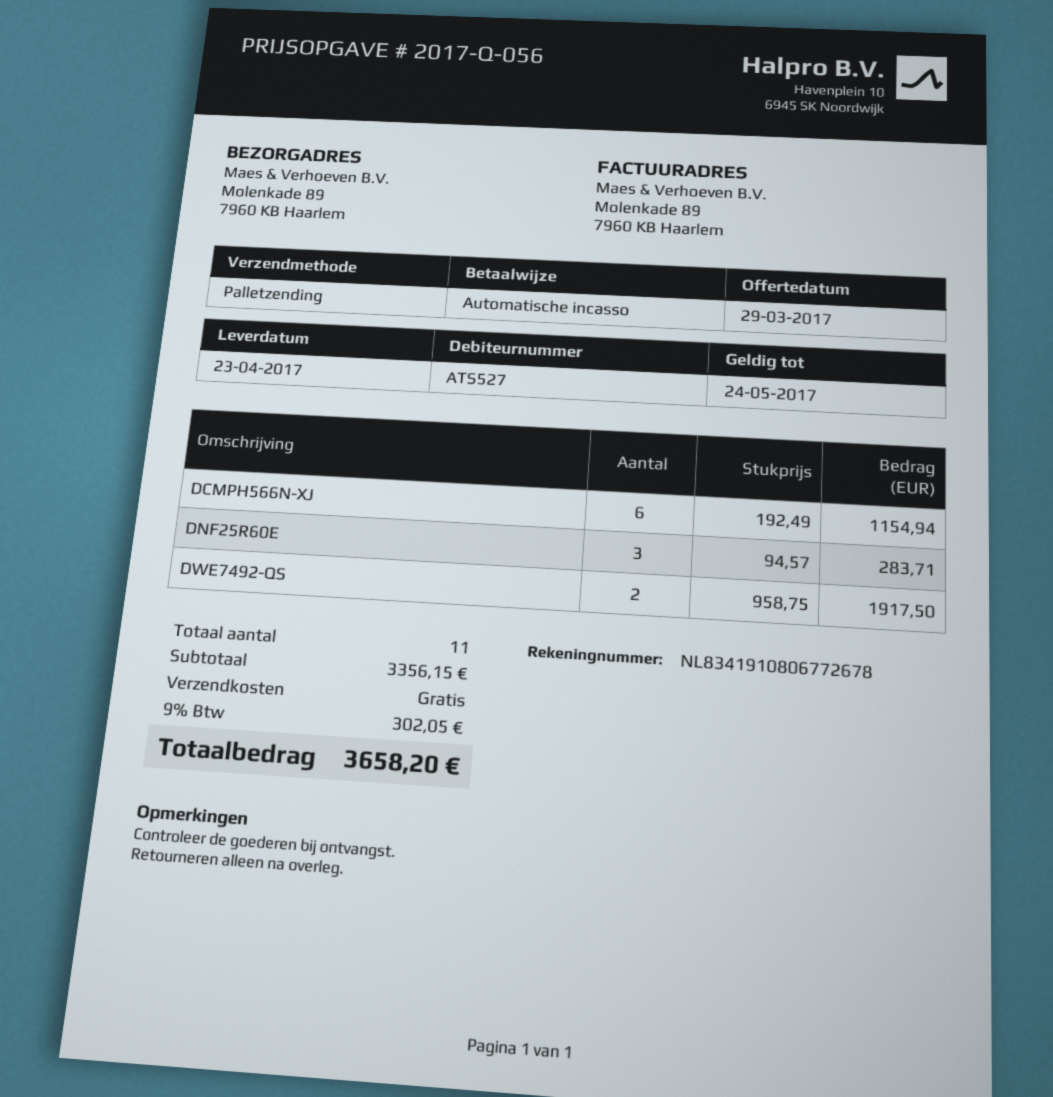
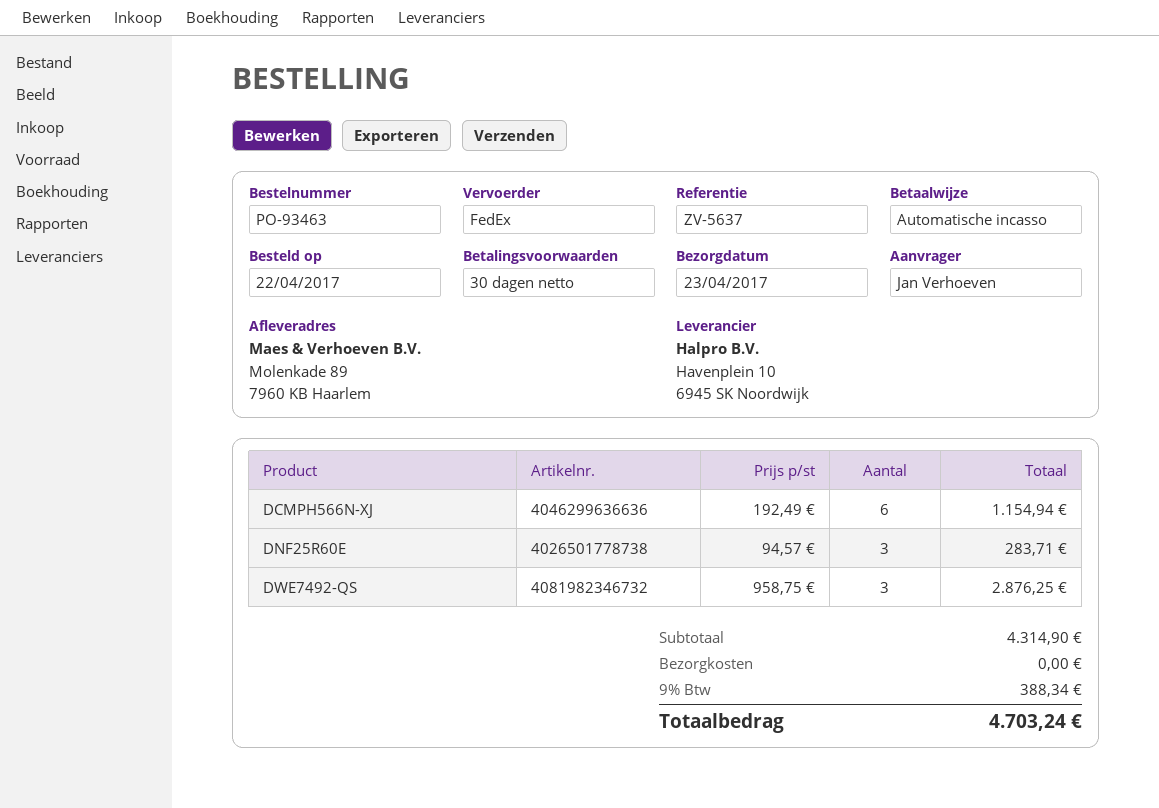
shipping method: pallet freight -> FedEx
DWE7492-QS: 2 x 958.75 = 1917.50 -> 3 x 958.75 = 2876.25
subtotal: 3356.15 -> 4314.90
tax: 9% = 302.05 -> 9% = 388.34
total: 3658.20 -> 4703.24

